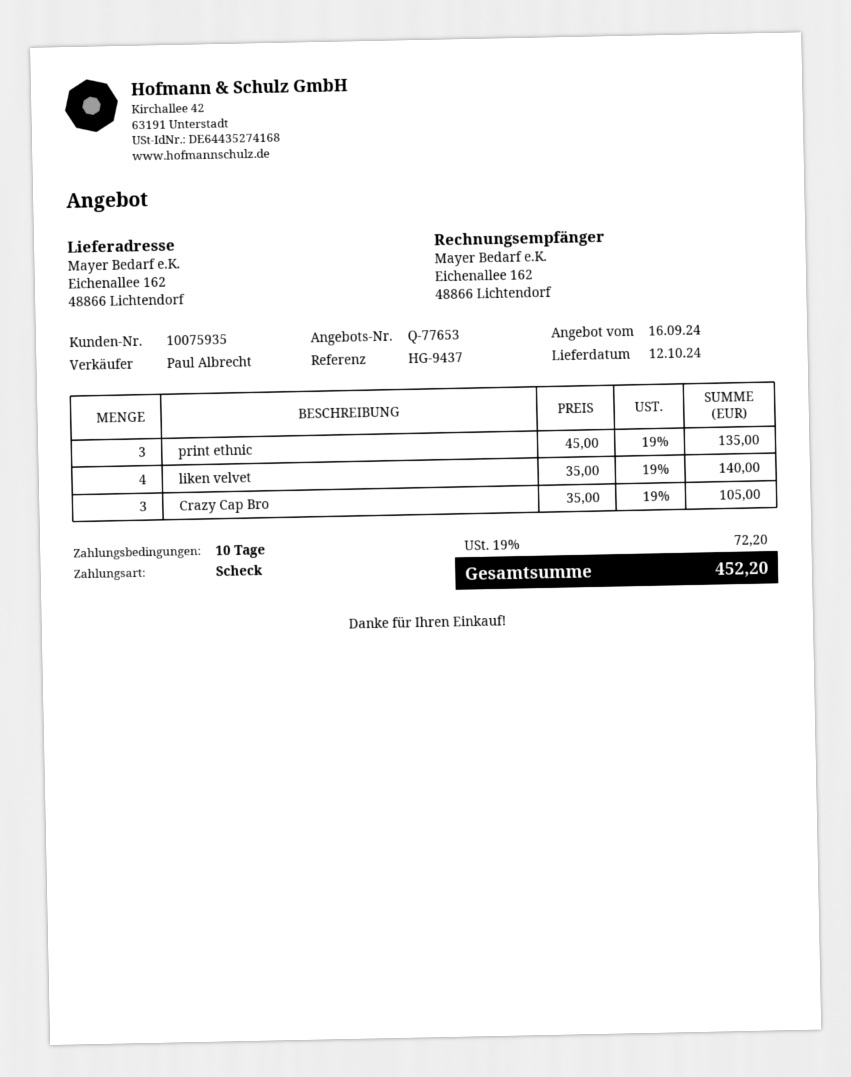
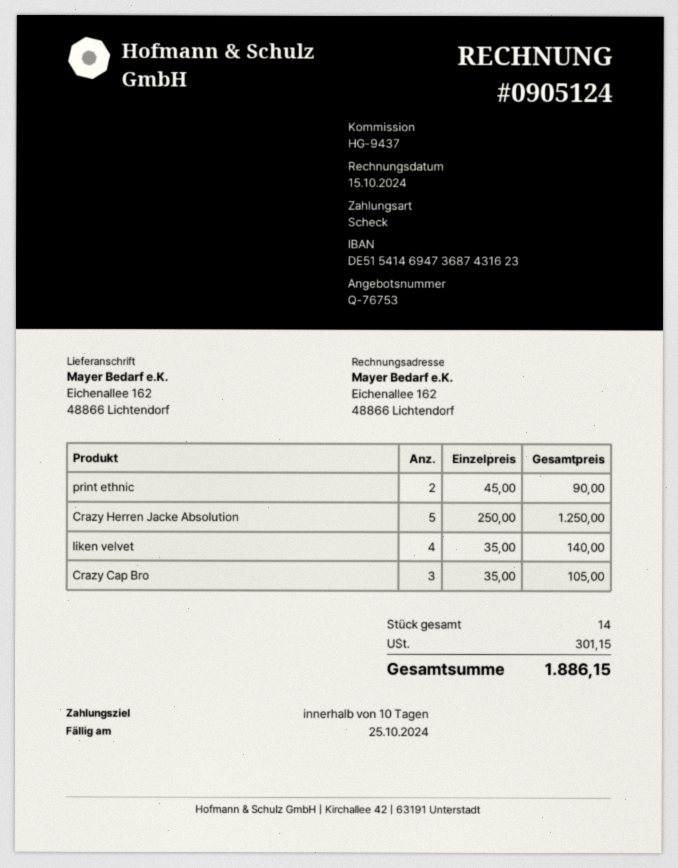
quote number: Q-77653 -> Q-76753
print ethnic: 3 x 45.00 = 135.00 -> 2 x 45.00 = 90.00
Crazy Herren Jacke Absolution: none -> 5 x 250.00 = 1250.00
tax: 72.20 -> 301.15
total: 452.20 -> 1886.15

